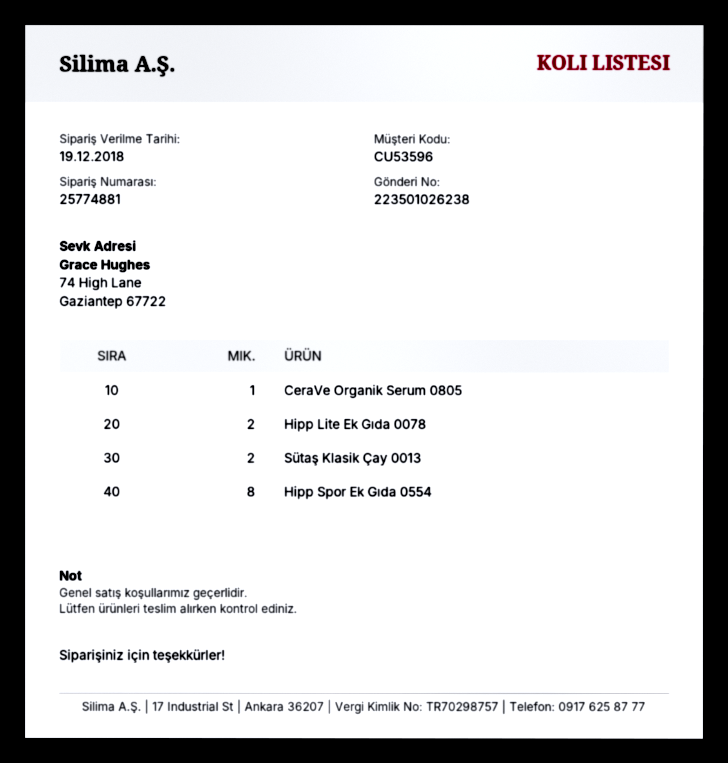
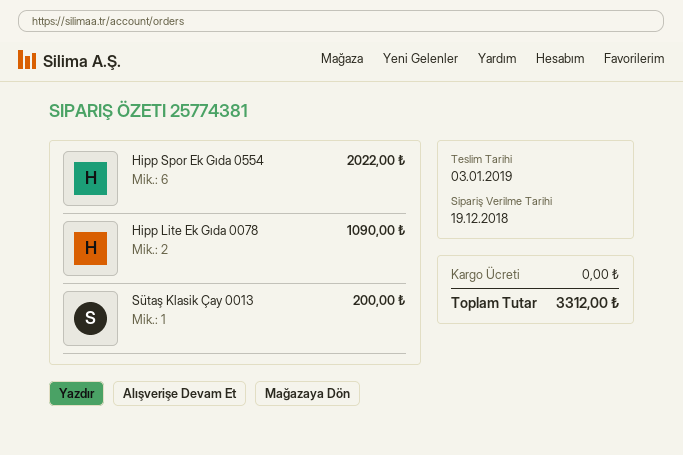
order number: 25774881 -> 25774381
CeraVe Organik Serum 0805: 1 -> none
Sütaş Klasik Çay 0013: 2 -> 1
Hipp Spor Ek Gıda 0554: 8 -> 6

